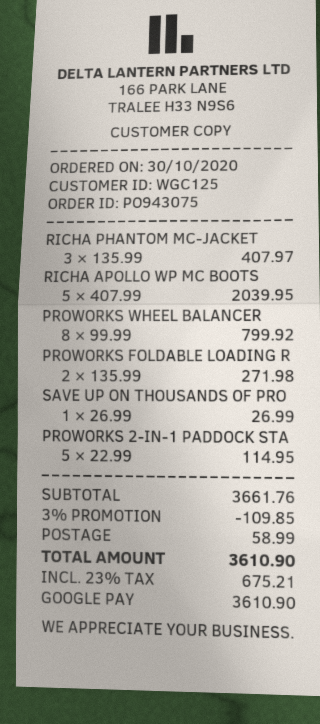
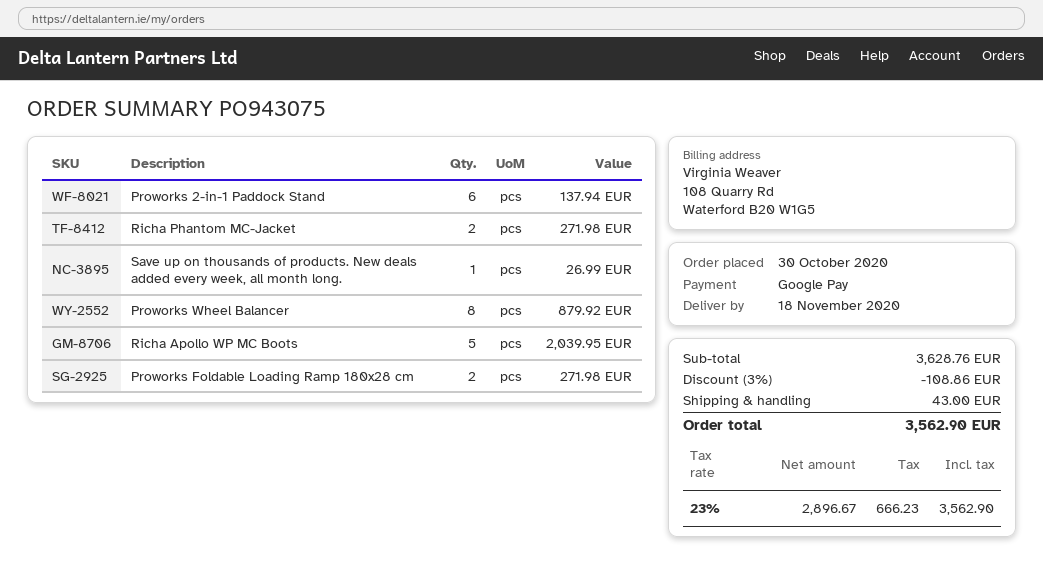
RICHA PHANTOM MC-JACKET: 3 for 407.97 -> 2 for 271.98
PROWORKS WHEEL BALANCER: 8 for 799.92 -> 8 for 879.92
PROWORKS 2-IN-1 PADDOCK STA: 5 for 114.95 -> 6 for 137.94
subtotal: 3661.76 -> 3628.76
discount: 3% = 109.85 -> 3% = 108.86
shipping: 58.99 -> 43.00
tax: 23% = 675.21 -> 23% = 666.23
total: 3610.90 -> 3562.90

